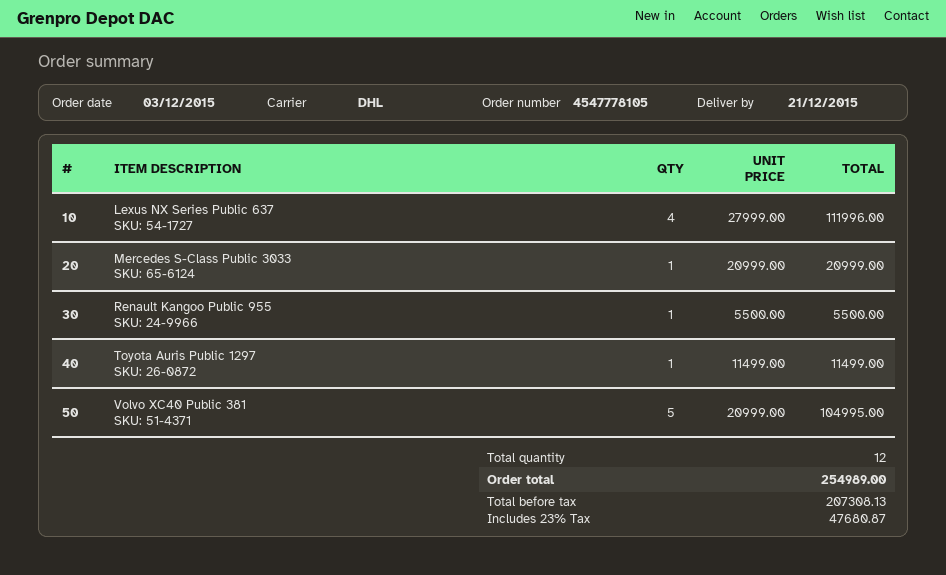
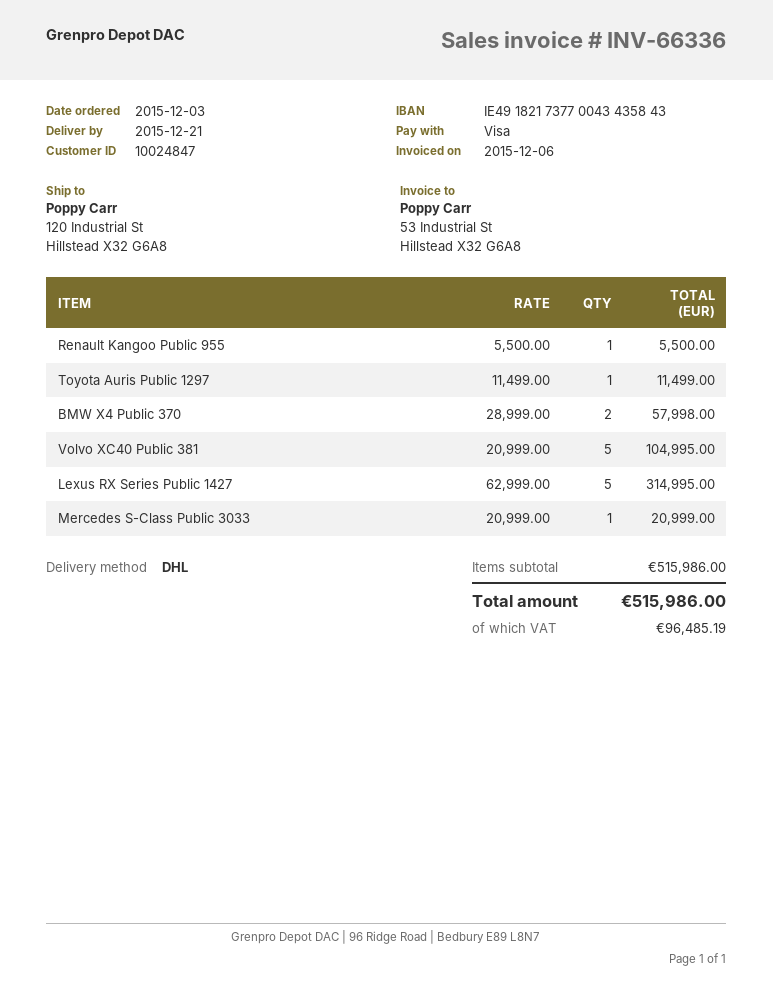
Lexus NX Series Public 637: 4 x 27999.00 = 111996.00 -> none
BMW X4 Public 370: none -> 2 x 28999.00 = 57998.00
Lexus RX Series Public 1427: none -> 5 x 62999.00 = 314995.00
tax: 47680.87 -> 96485.19
total: 254989.00 -> 515986.00

